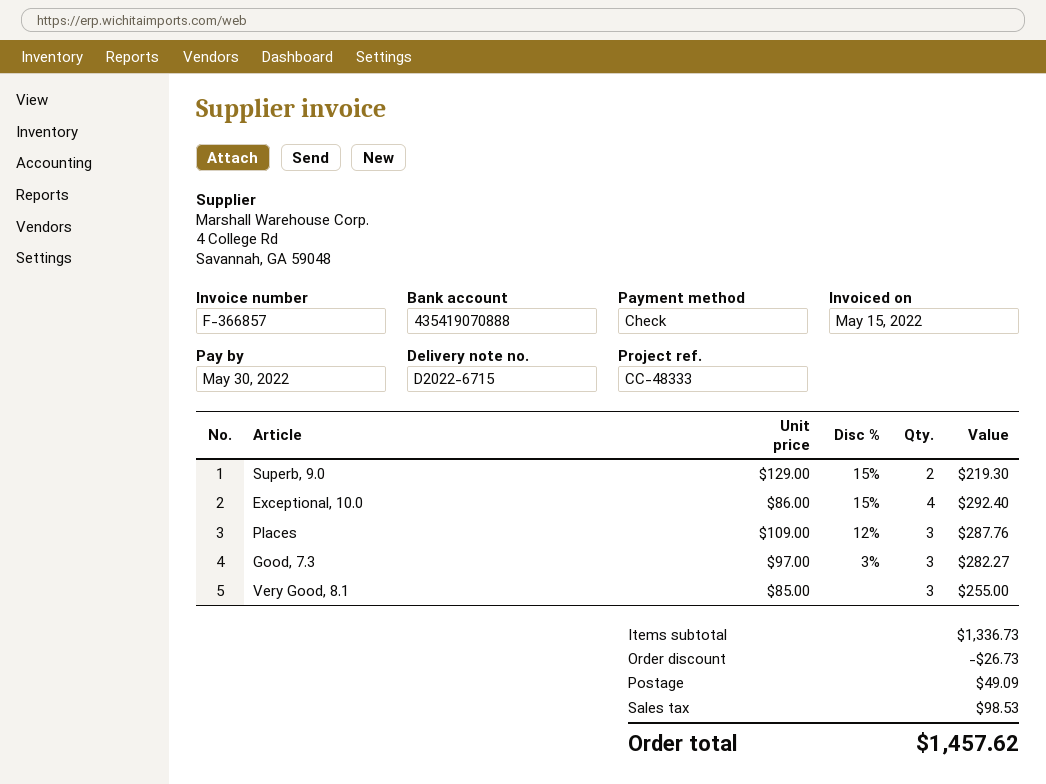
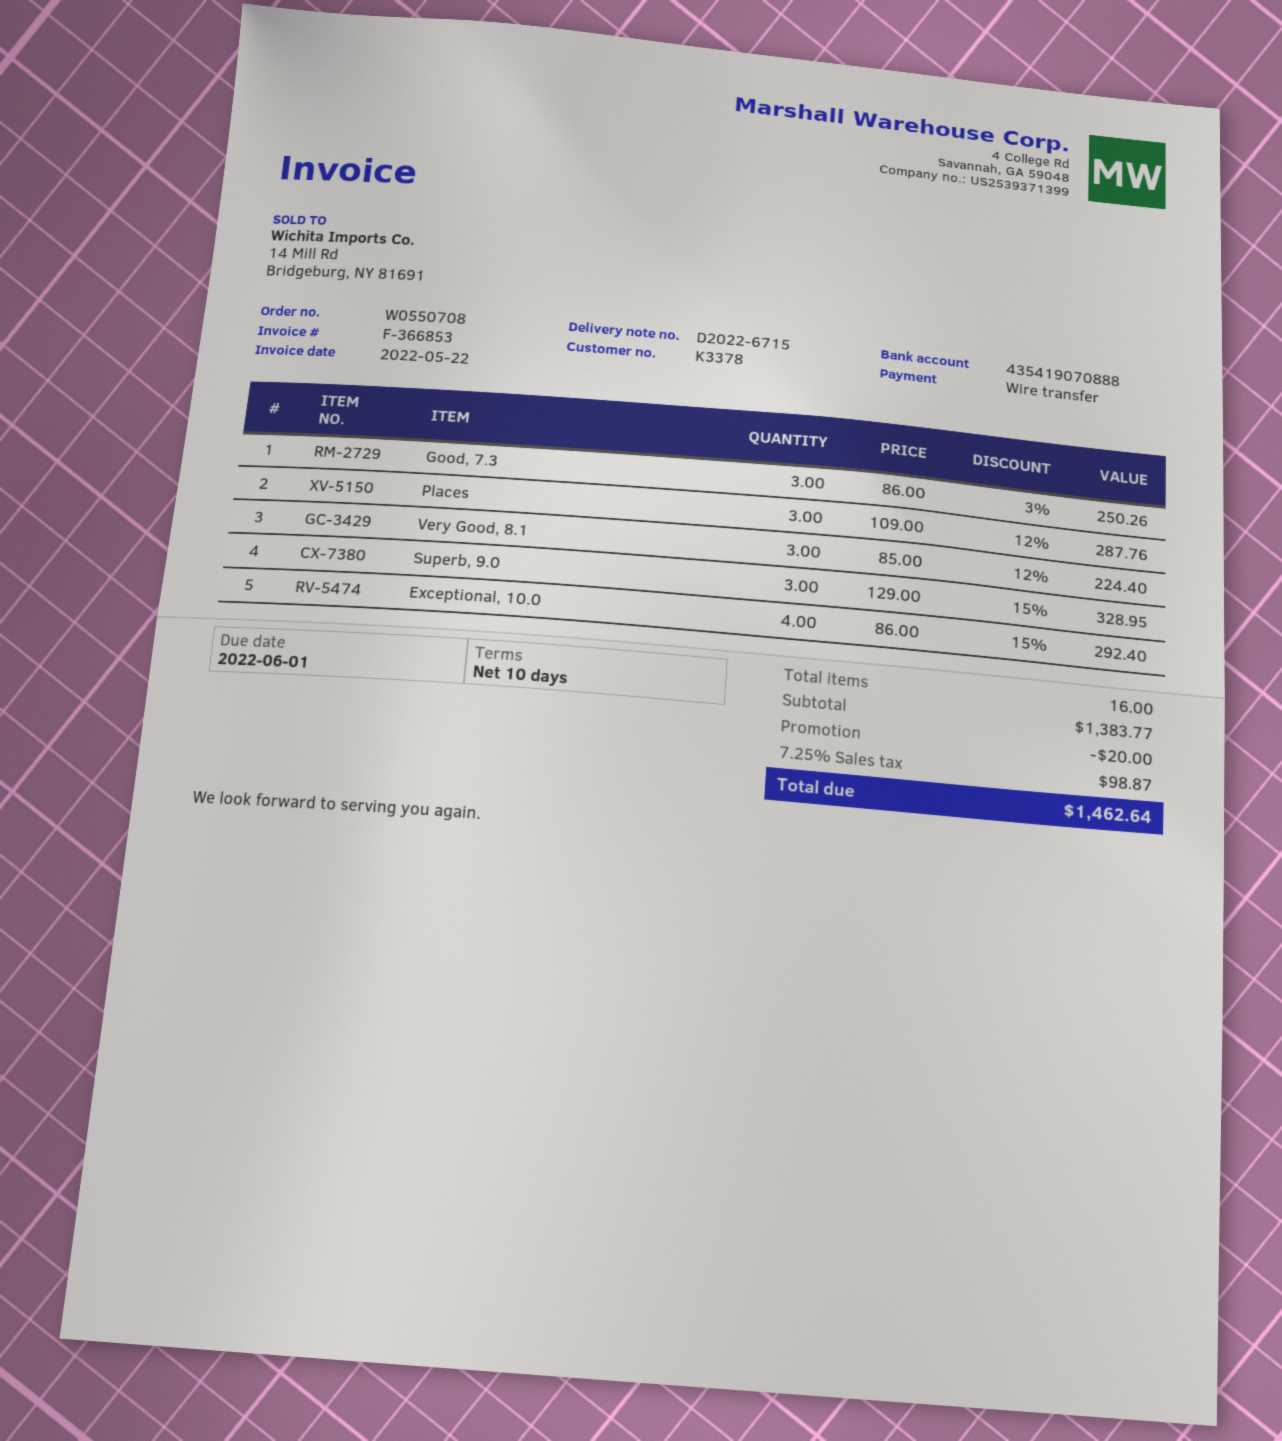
invoice number: F-366857 -> F-366853
invoice date: 2022-05-15 -> 2022-05-22
due date: 2022-05-30 -> 2022-06-01
payment method: cheque -> bank transfer
Superb, 9.0: 2 x 129.00 - 15% = 219.30 -> 3 x 129.00 - 15% = 328.95
Good, 7.3: 3 x 97.00 - 3% = 282.27 -> 3 x 86.00 - 3% = 250.26
Very Good, 8.1: 3 x 85.00 = 255.00 -> 3 x 85.00 - 12% = 224.40
subtotal: 1336.73 -> 1383.77
discount: 26.73 -> 20.00
shipping: 49.09 -> none
tax: 98.53 -> 98.87
total: 1457.62 -> 1462.64

